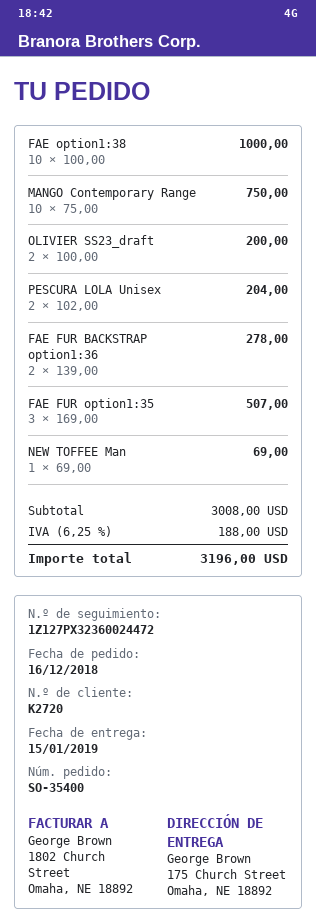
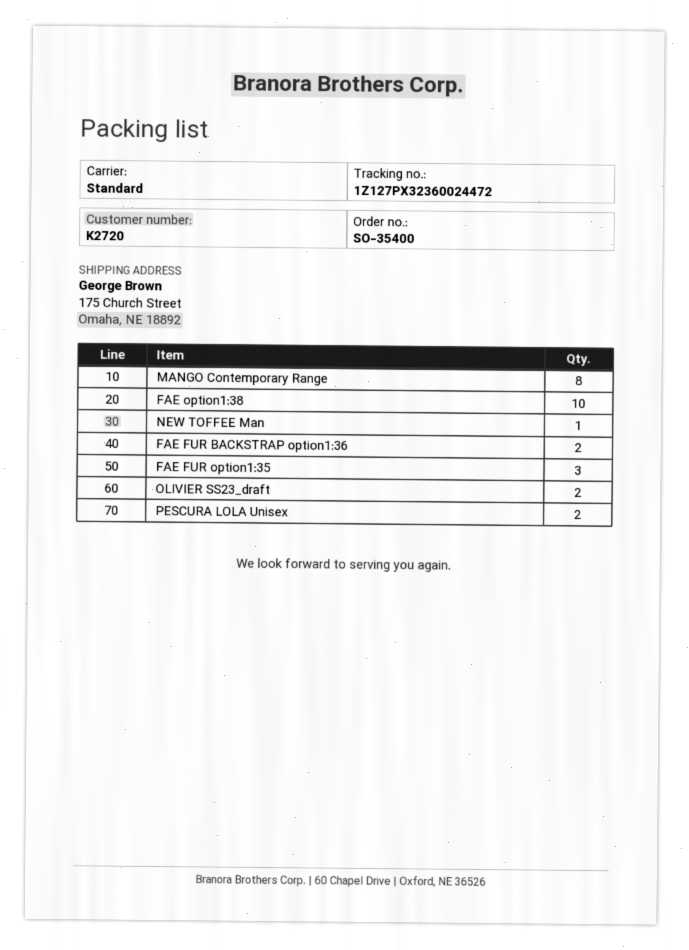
MANGO Contemporary Range: 10 -> 8

